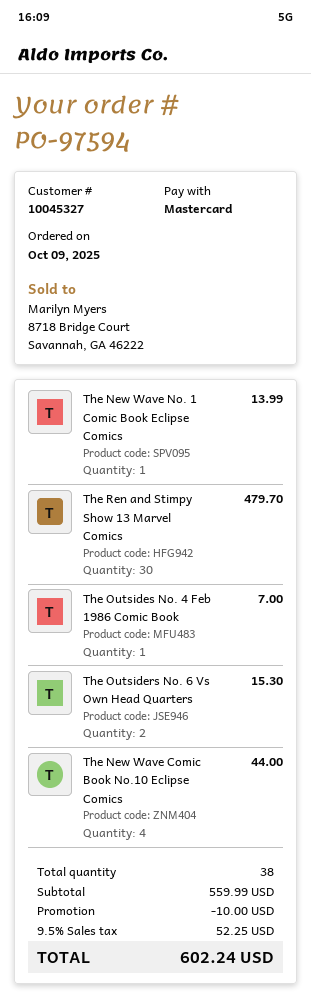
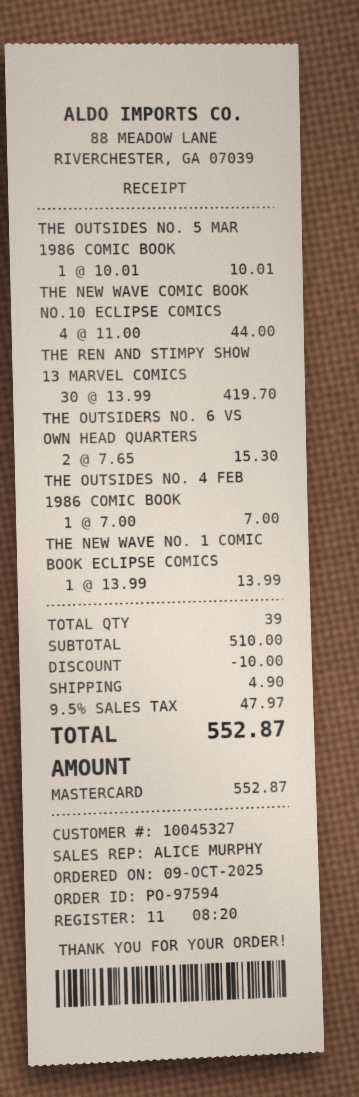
The Ren and Stimpy Show 13 Marvel Comics: 30 for 479.70 -> 30 for 419.70
THE OUTSIDES NO. 5 MAR 1986 COMIC BOOK: none -> 1 for 10.01
total quantity: 38 -> 39
subtotal: 559.99 -> 510.00
shipping: none -> 4.90
tax: 9.5% = 52.25 -> 9.5% = 47.97
total: 602.24 -> 552.87

